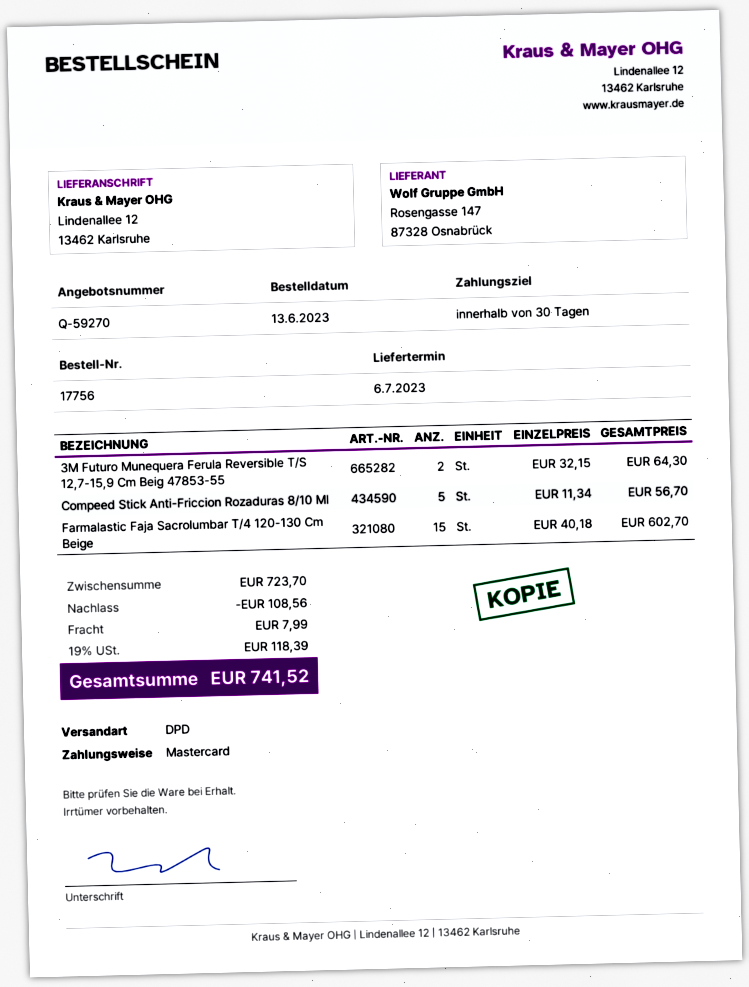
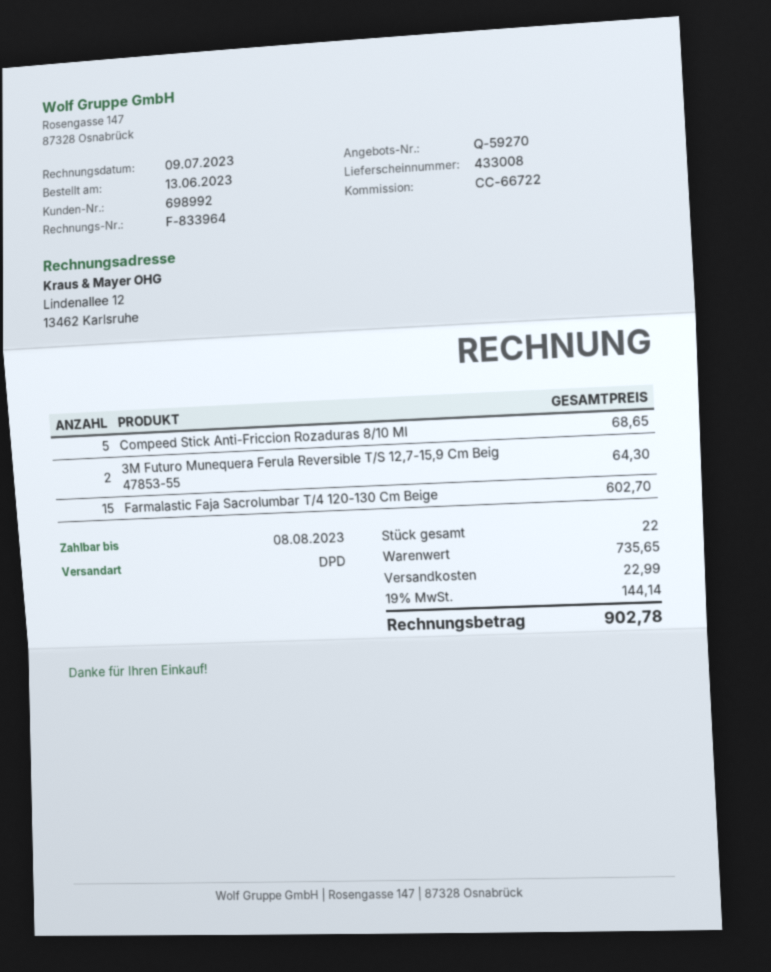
Compeed Stick Anti-Friccion Rozaduras 8/10 Ml: 5 for 56.70 -> 5 for 68.65
subtotal: 723.70 -> 735.65
discount: 108.56 -> none
shipping: 7.99 -> 22.99
tax: 19% = 118.39 -> 19% = 144.14
total: 741.52 -> 902.78

